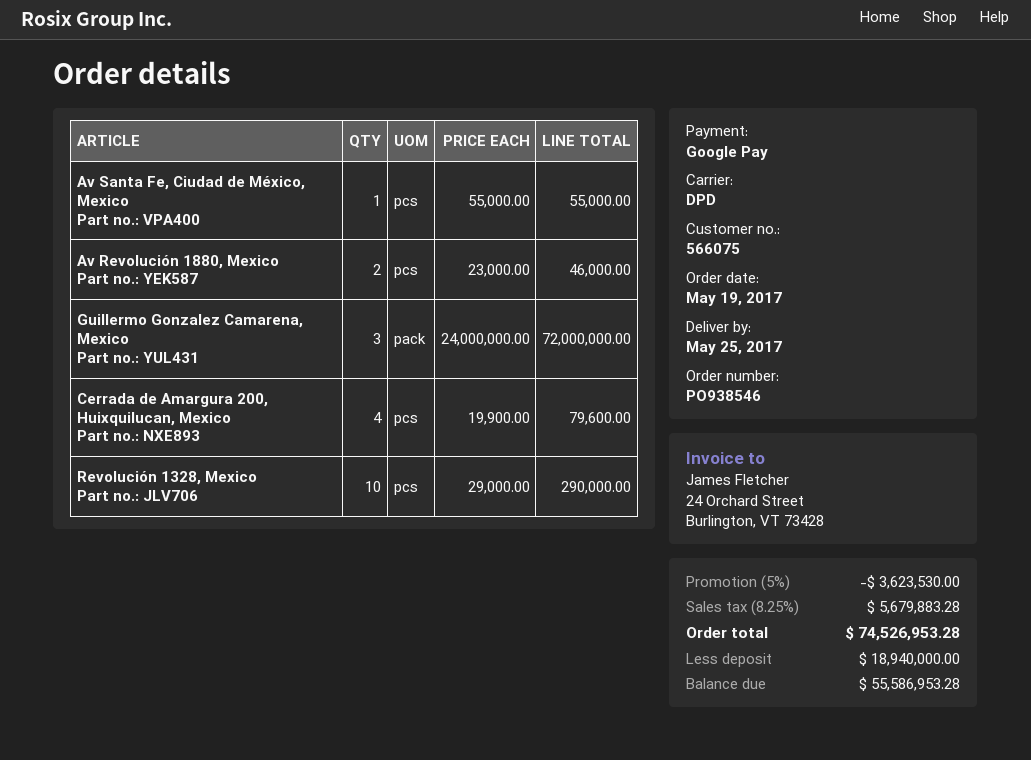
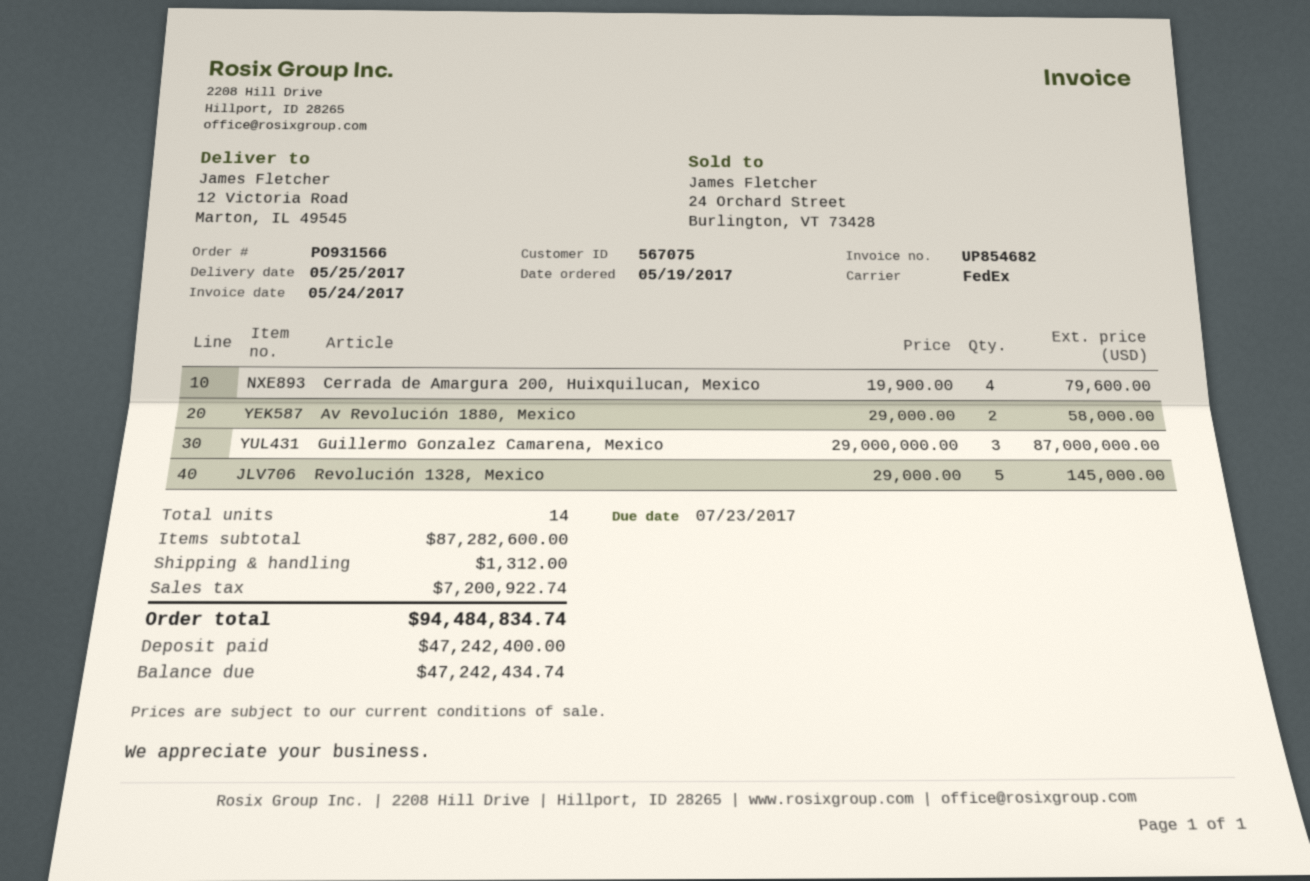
order number: PO938546 -> PO931566
customer number: 566075 -> 567075
shipping method: DPD -> FedEx
Av Santa Fe, Ciudad de México, Mexico: 1 x 55000.00 = 55000.00 -> none
Av Revolución 1880, Mexico: 2 x 23000.00 = 46000.00 -> 2 x 29000.00 = 58000.00
Guillermo Gonzalez Camarena, Mexico: 3 x 24000000.00 = 72000000.00 -> 3 x 29000000.00 = 87000000.00
Revolución 1328, Mexico: 10 x 29000.00 = 290000.00 -> 5 x 29000.00 = 145000.00
discount: 5% = 3623530.00 -> none
shipping: none -> 1312.00
tax: 5679883.28 -> 7200922.74
total: 74526953.28 -> 94484834.74
deposit: 18940000.00 -> 47242400.00
balance: 55586953.28 -> 47242434.74

